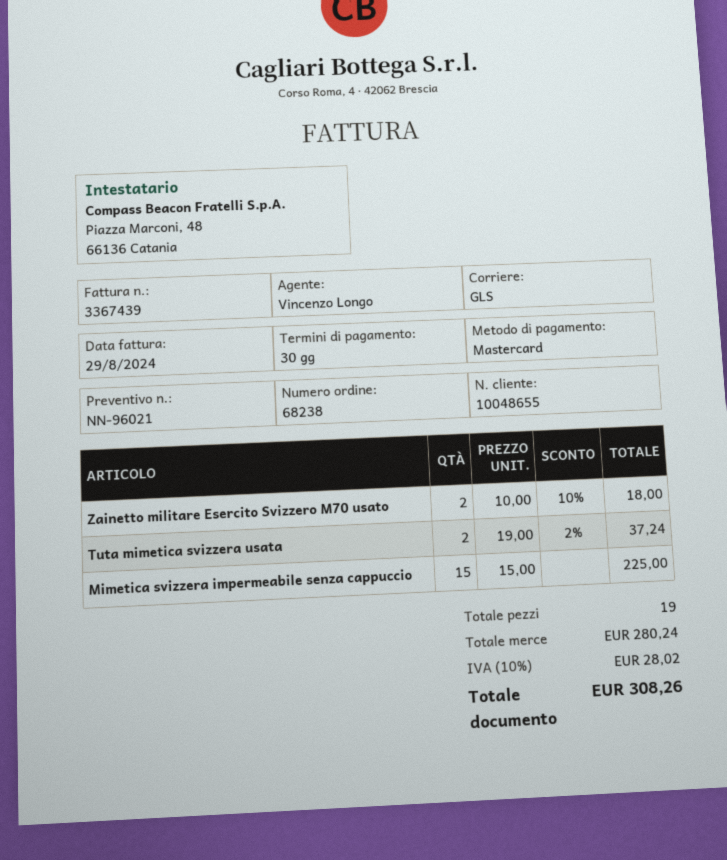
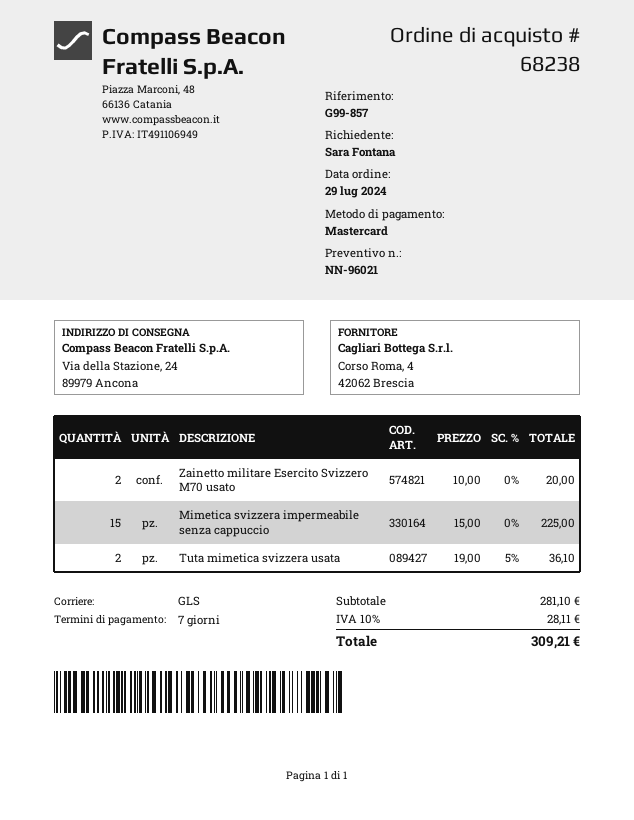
payment terms: 30 days -> 7 days
Zainetto militare Esercito Svizzero M70 usato: 2 x 10.00 - 10% = 18.00 -> 2 x 10.00 = 20.00
Tuta mimetica svizzera usata: 2 x 19.00 - 2% = 37.24 -> 2 x 19.00 - 5% = 36.10
subtotal: 280.24 -> 281.10
tax: 10% = 28.02 -> 10% = 28.11
total: 308.26 -> 309.21

